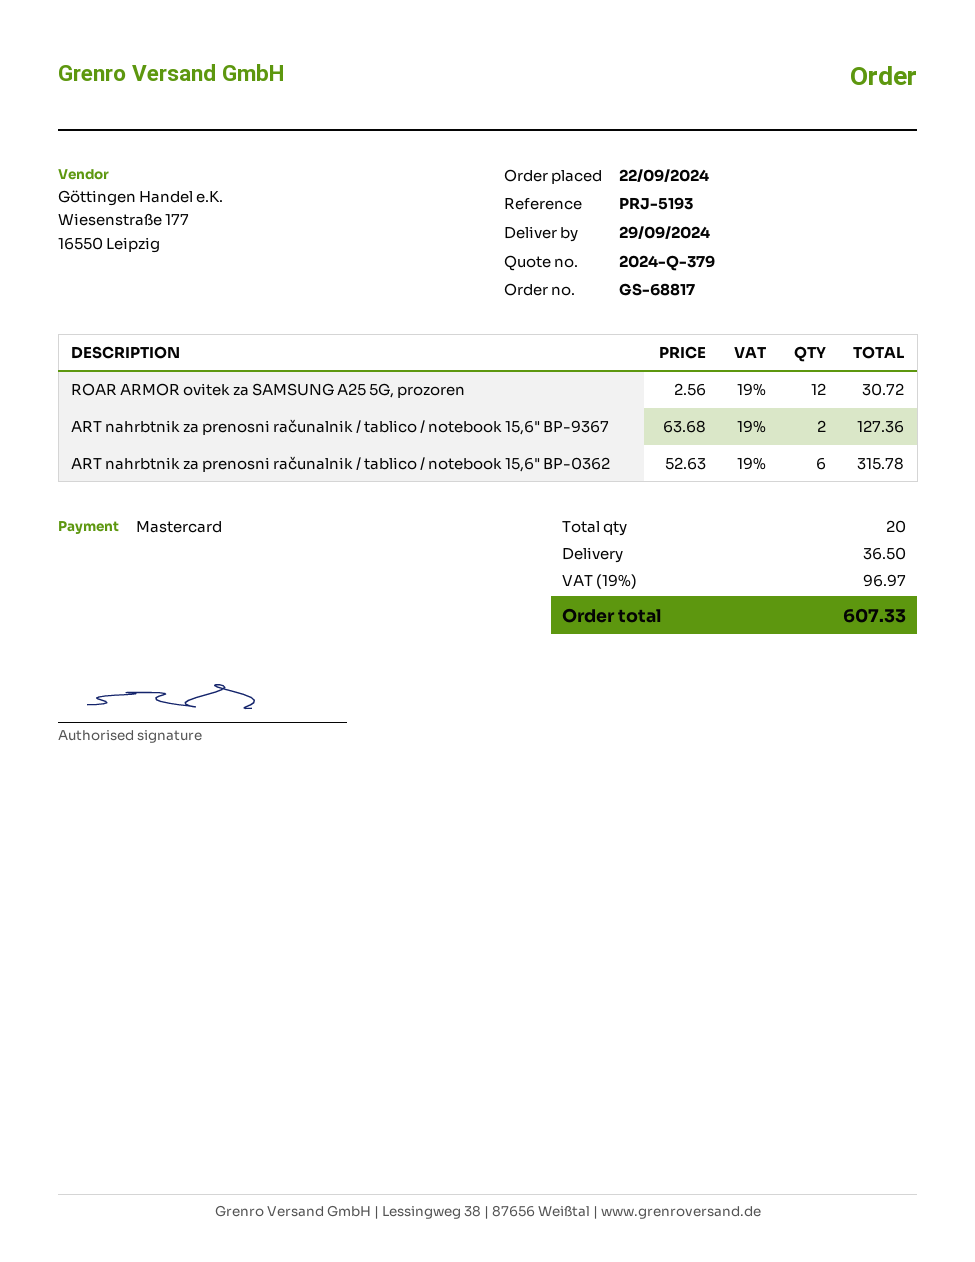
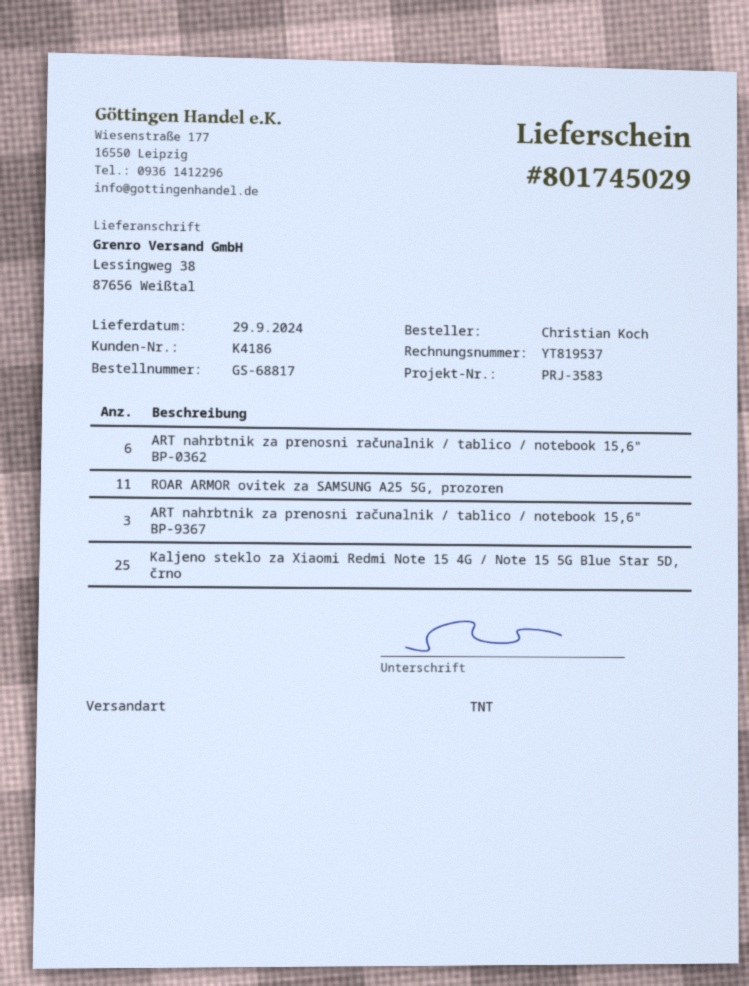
reference: PRJ-5193 -> PRJ-3583
ROAR ARMOR ovitek za SAMSUNG A25 5G, prozoren: 12 -> 11
ART nahrbtnik za prenosni računalnik / tablico / notebook 15,6" BP-9367: 2 -> 3
Kaljeno steklo za Xiaomi Redmi Note 15 4G / Note 15 5G Blue Star 5D, črno: none -> 25

